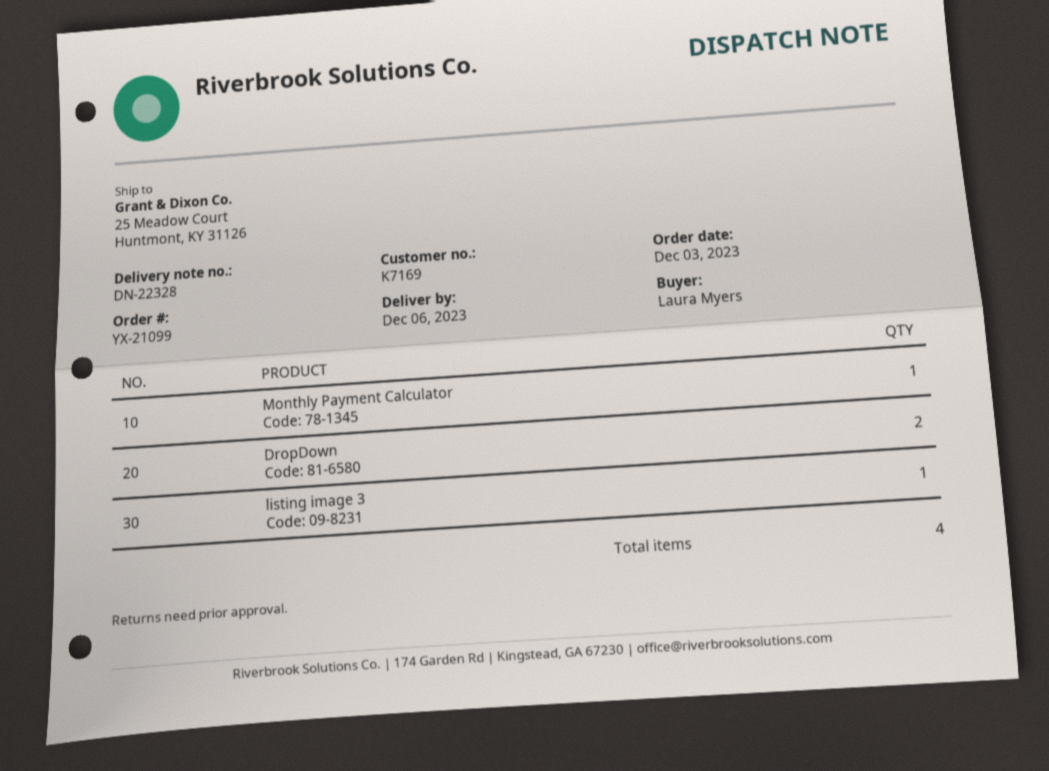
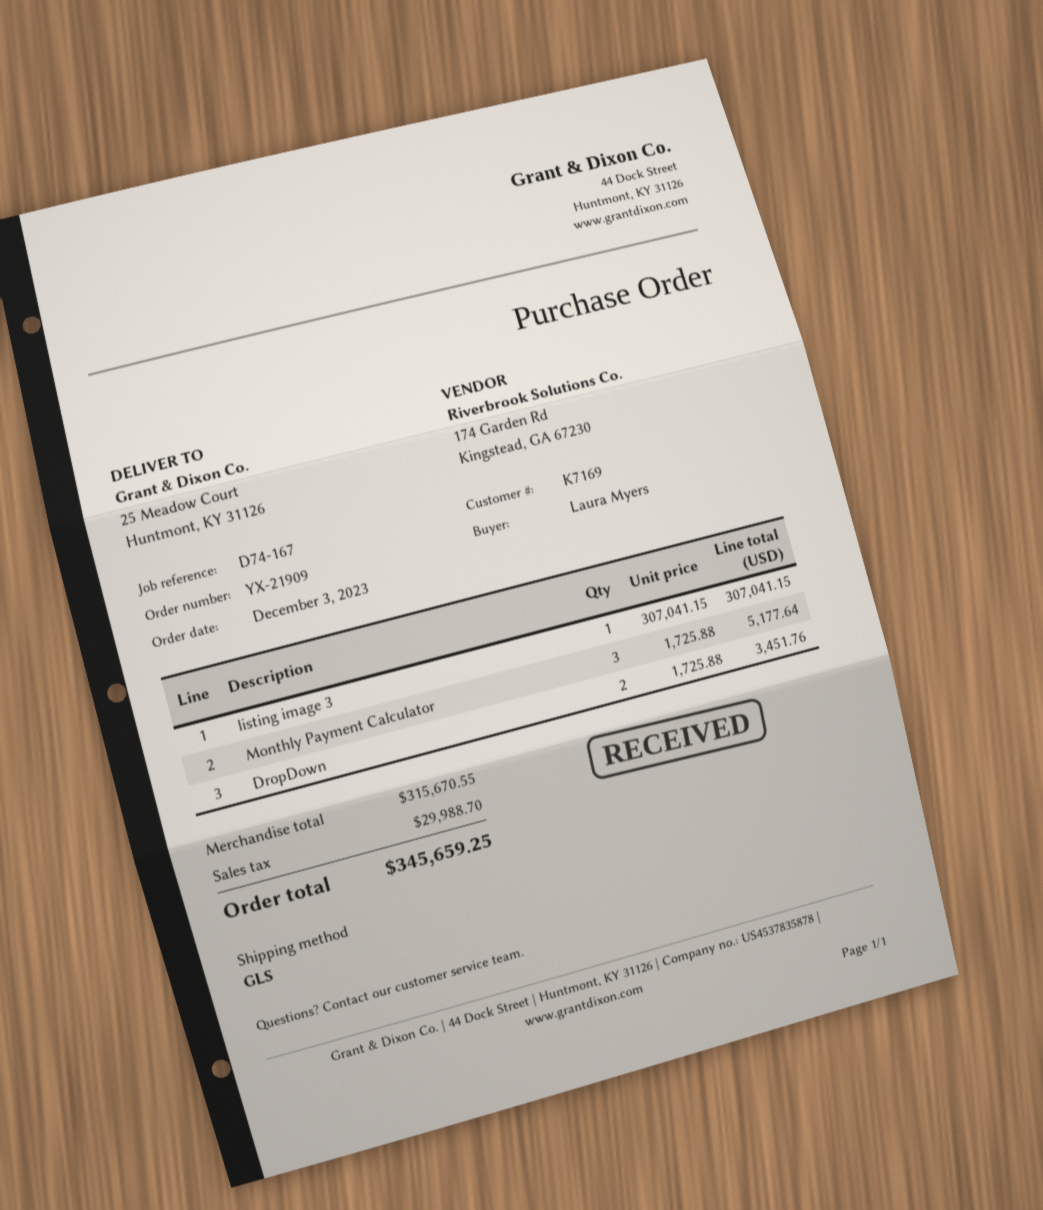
order number: YX-21099 -> YX-21909
Monthly Payment Calculator: 1 -> 3

